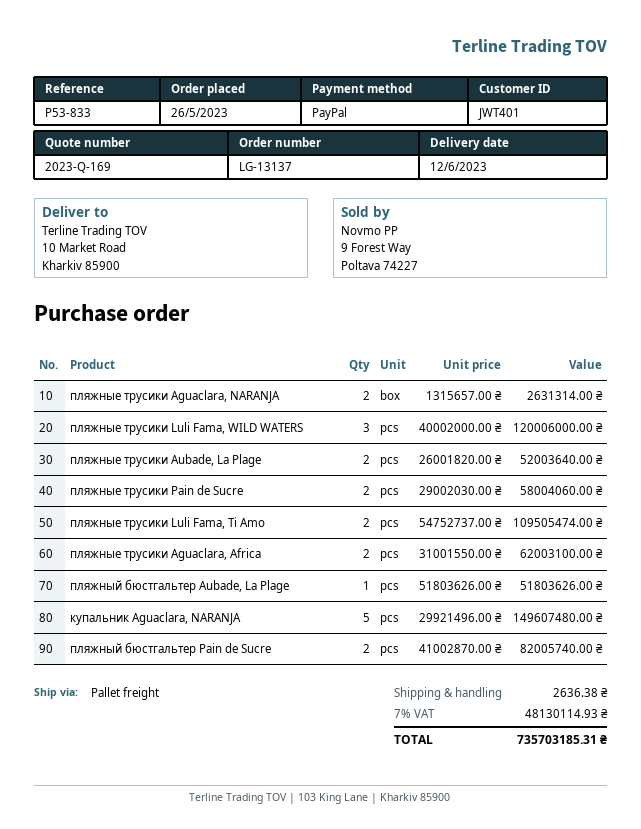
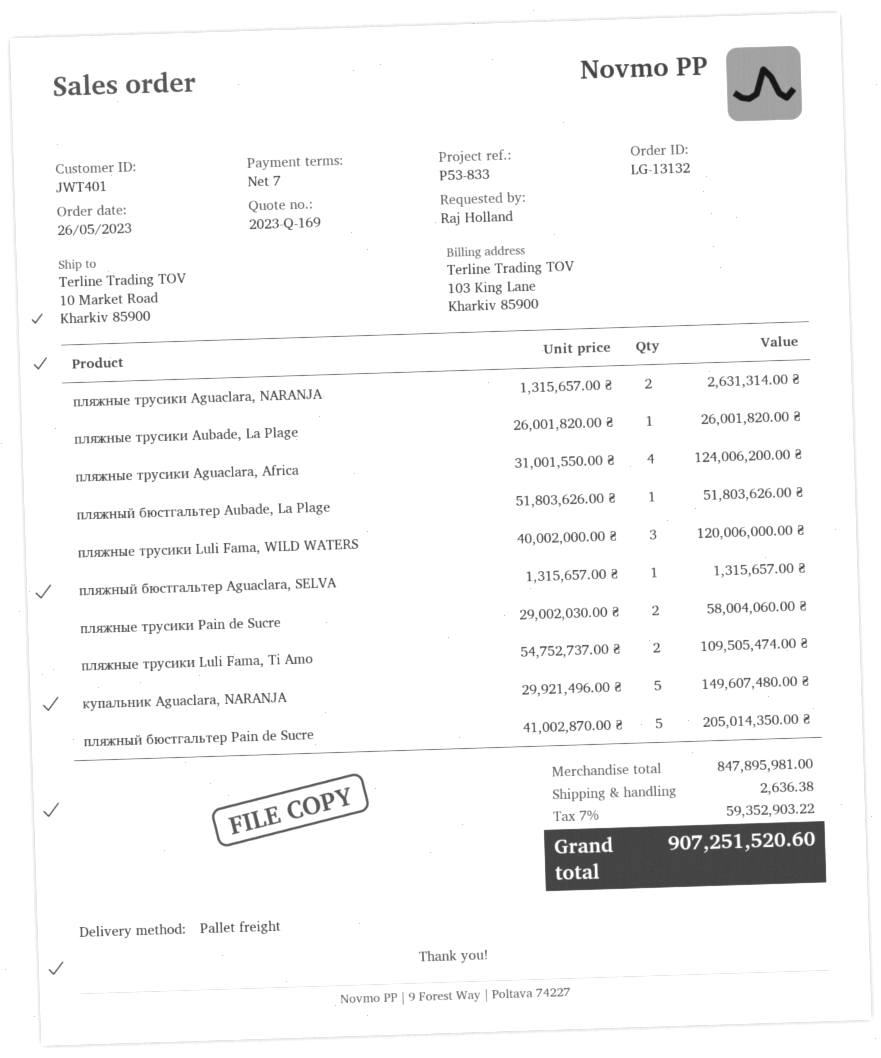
order number: LG-13137 -> LG-13132
пляжные трусики Aubade, La Plage: 2 x 26001820.00 = 52003640.00 -> 1 x 26001820.00 = 26001820.00
пляжные трусики Aguaclara, Africa: 2 x 31001550.00 = 62003100.00 -> 4 x 31001550.00 = 124006200.00
пляжный бюстгальтер Pain de Sucre: 2 x 41002870.00 = 82005740.00 -> 5 x 41002870.00 = 205014350.00
пляжный бюстгальтер Aguaclara, SELVA: none -> 1 x 1315657.00 = 1315657.00
tax: 7% = 48130114.93 -> 7% = 59352903.22
total: 735703185.31 -> 907251520.60

